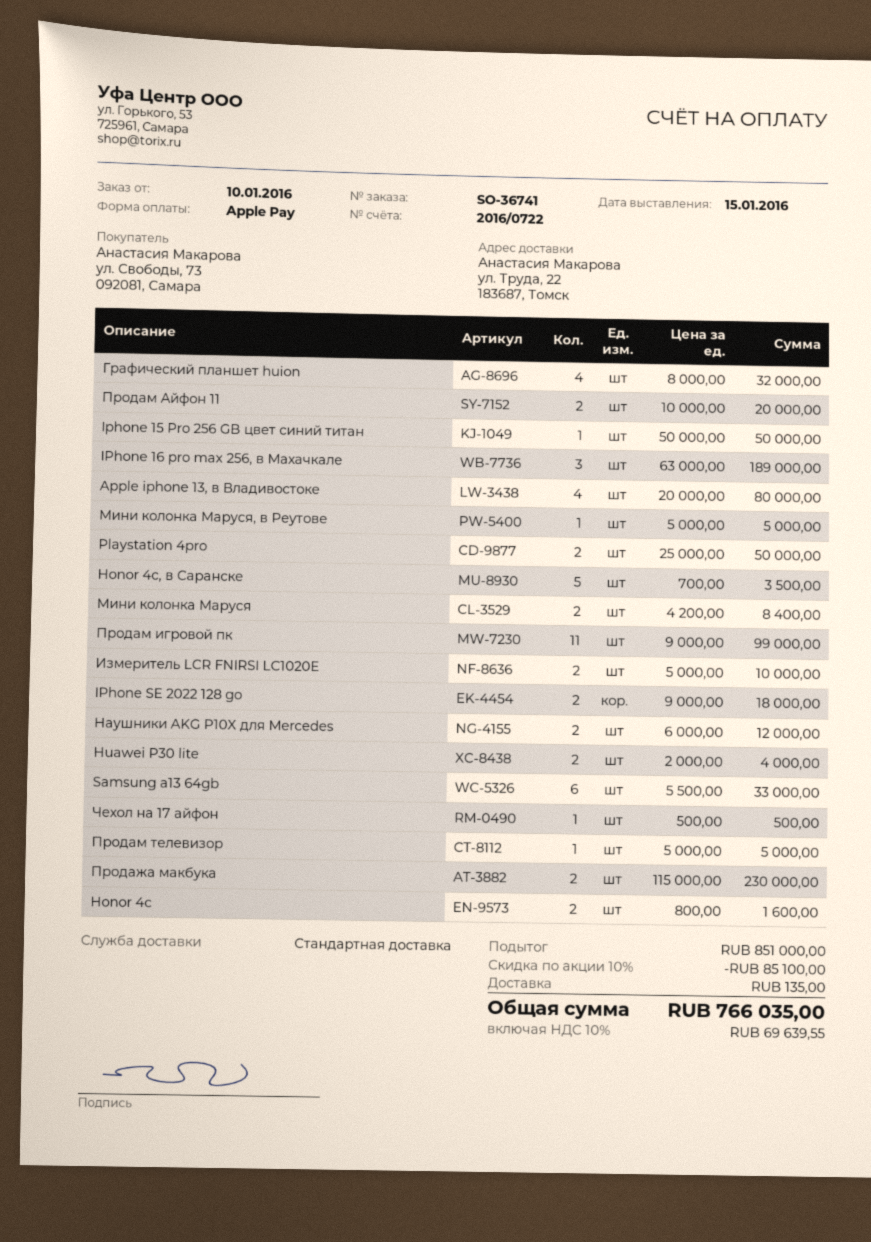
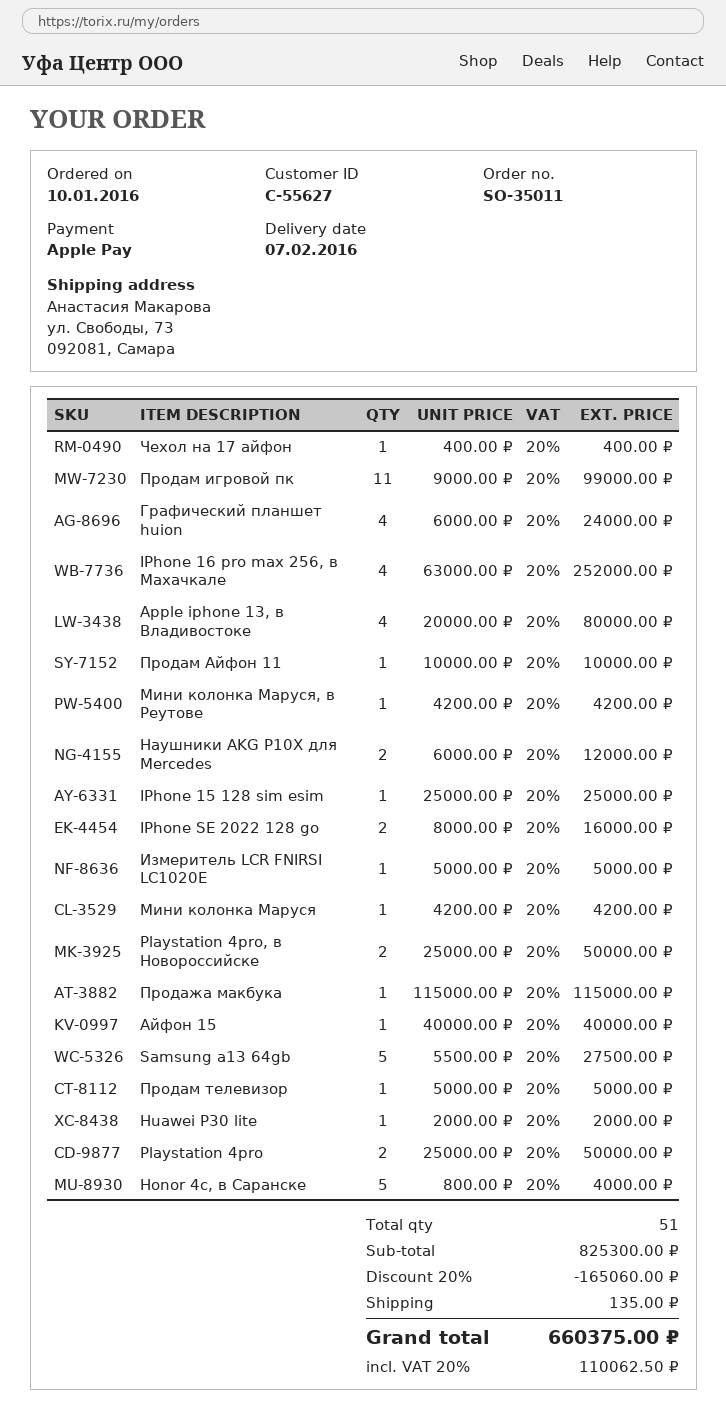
order number: SO-36741 -> SO-35011
ship to: ул. Труда, 22, 183687, Томск -> ул. Свободы, 73, 092081, Самара
Графический планшет huion: 4 x 8000.00 = 32000.00 -> 4 x 6000.00 = 24000.00
Продам Айфон 11: 2 x 10000.00 = 20000.00 -> 1 x 10000.00 = 10000.00
Iphone 15 Pro 256 GB цвет синий титан: 1 x 50000.00 = 50000.00 -> none
IPhone 16 pro max 256, в Махачкале: 3 x 63000.00 = 189000.00 -> 4 x 63000.00 = 252000.00
Мини колонка Маруся, в Реутове: 1 x 5000.00 = 5000.00 -> 1 x 4200.00 = 4200.00
Honor 4c, в Саранске: 5 x 700.00 = 3500.00 -> 5 x 800.00 = 4000.00
Мини колонка Маруся: 2 x 4200.00 = 8400.00 -> 1 x 4200.00 = 4200.00
Измеритель LCR FNIRSI LC1020E: 2 x 5000.00 = 10000.00 -> 1 x 5000.00 = 5000.00
IPhone SE 2022 128 go: 2 x 9000.00 = 18000.00 -> 2 x 8000.00 = 16000.00
Huawei P30 lite: 2 x 2000.00 = 4000.00 -> 1 x 2000.00 = 2000.00
Samsung a13 64gb: 6 x 5500.00 = 33000.00 -> 5 x 5500.00 = 27500.00
Чехол на 17 айфон: 1 x 500.00 = 500.00 -> 1 x 400.00 = 400.00
Продажа макбука: 2 x 115000.00 = 230000.00 -> 1 x 115000.00 = 115000.00
Honor 4c: 2 x 800.00 = 1600.00 -> none
IPhone 15 128 sim esim: none -> 1 x 25000.00 = 25000.00
Playstation 4pro, в Новороссийске: none -> 2 x 25000.00 = 50000.00
Айфон 15: none -> 1 x 40000.00 = 40000.00
subtotal: 851000.00 -> 825300.00
discount: 10% = 85100.00 -> 20% = 165060.00
tax: 10% = 69639.55 -> 20% = 110062.50
total: 766035.00 -> 660375.00

